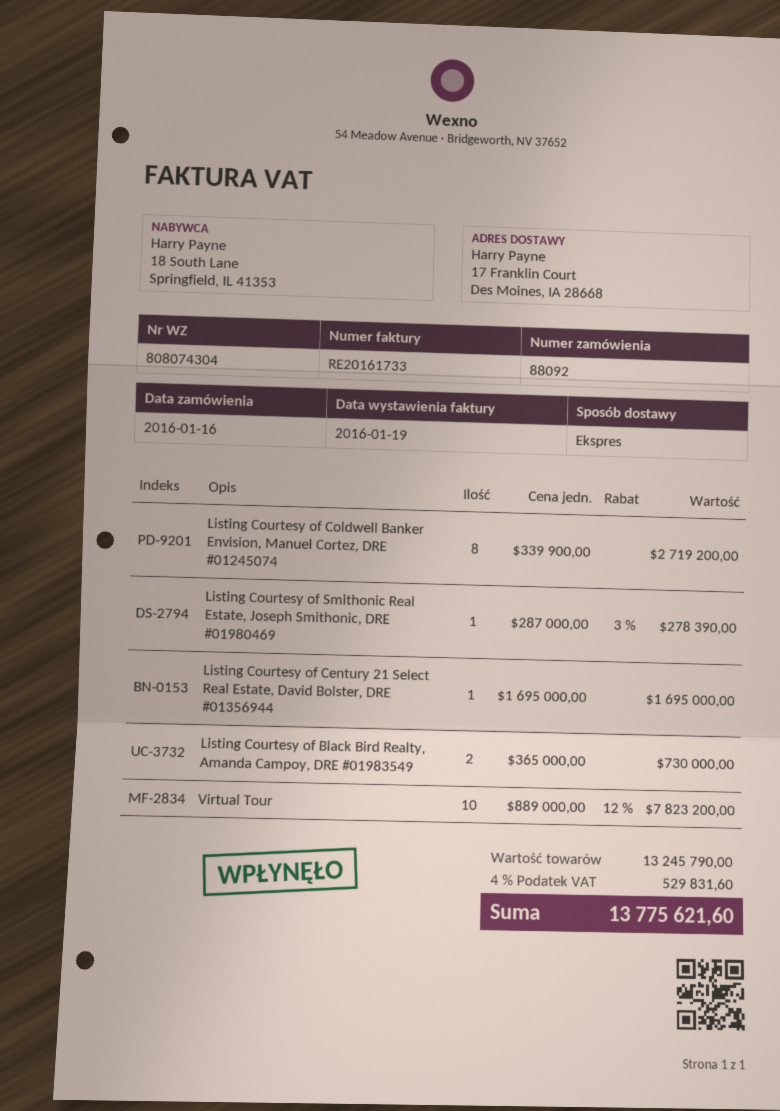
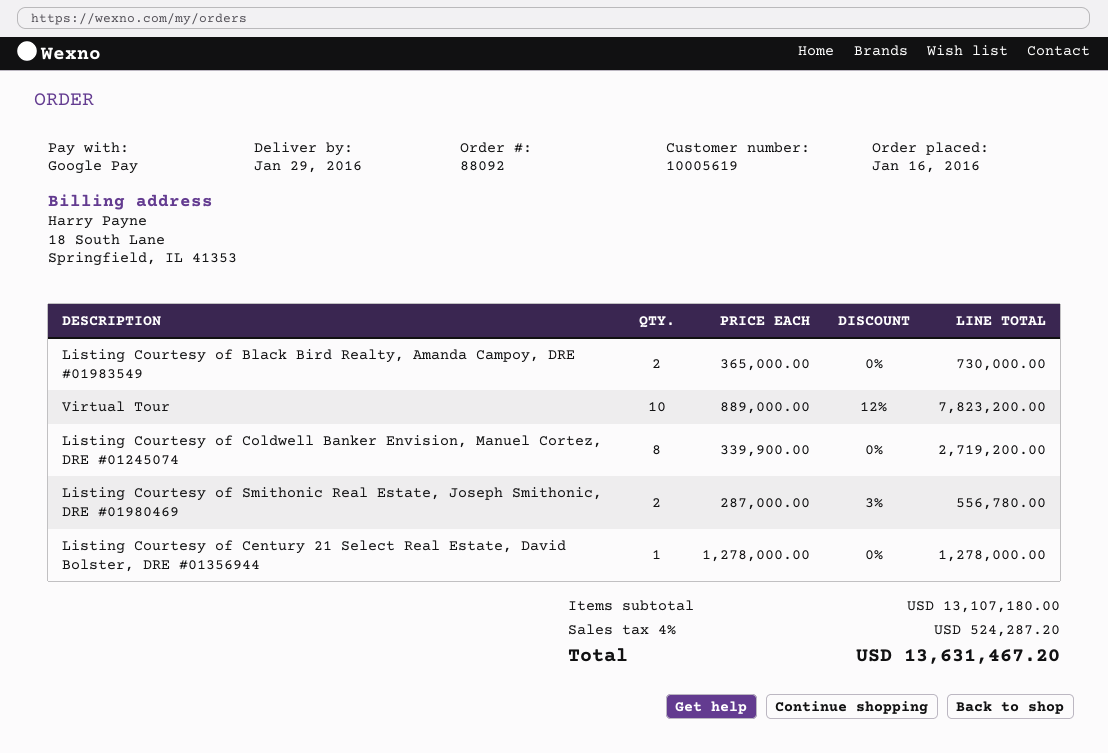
Listing Courtesy of Smithonic Real Estate, Joseph Smithonic, DRE #01980469: 1 x 287000.00 - 3% = 278390.00 -> 2 x 287000.00 - 3% = 556780.00
Listing Courtesy of Century 21 Select Real Estate, David Bolster, DRE #01356944: 1 x 1695000.00 = 1695000.00 -> 1 x 1278000.00 = 1278000.00
subtotal: 13245790.00 -> 13107180.00
tax: 4% = 529831.60 -> 4% = 524287.20
total: 13775621.60 -> 13631467.20

